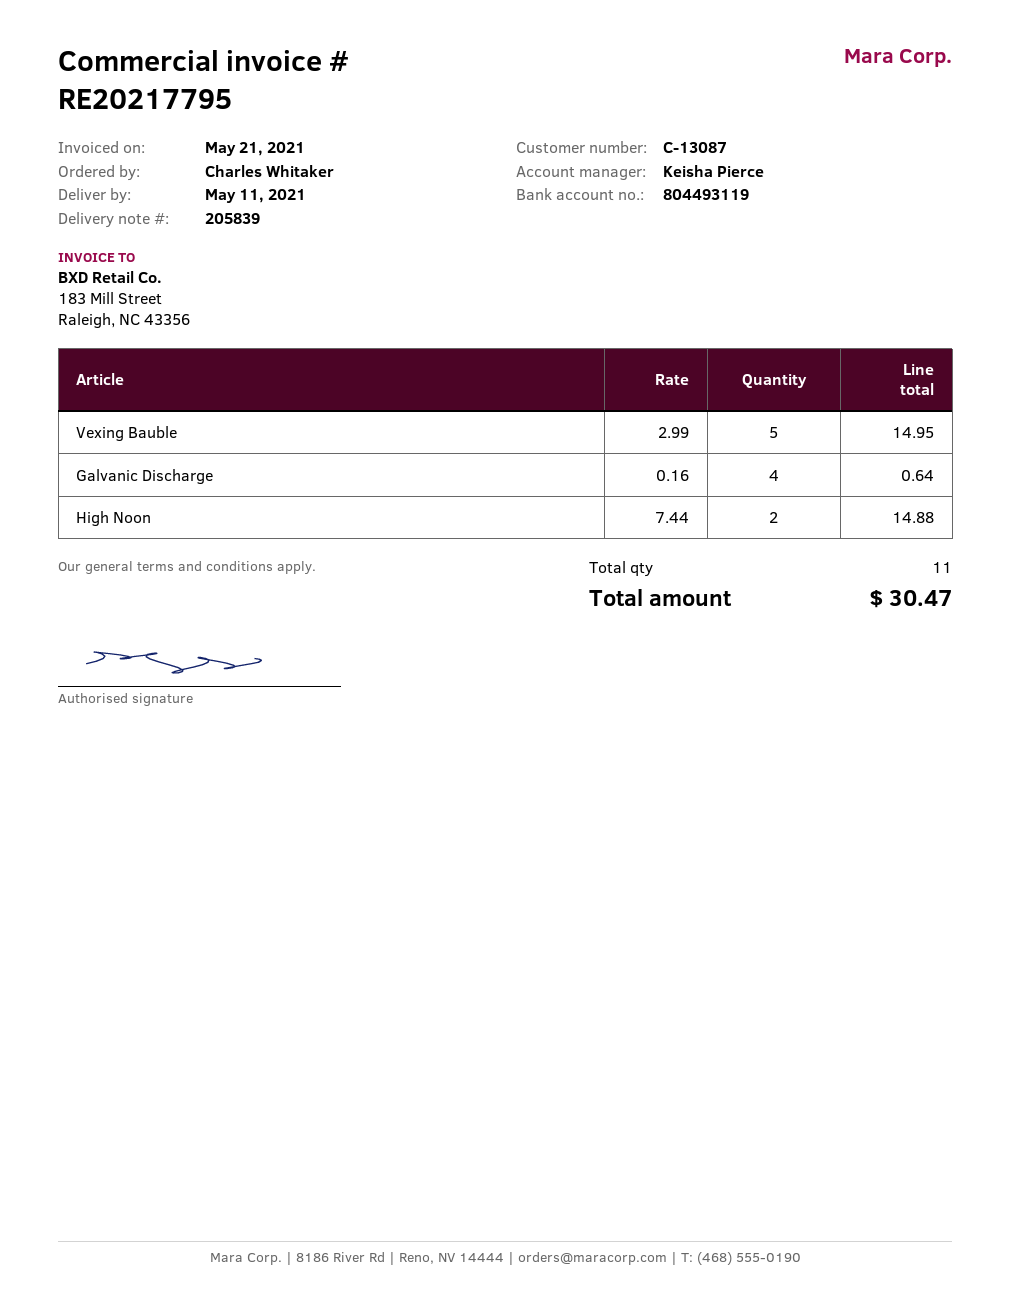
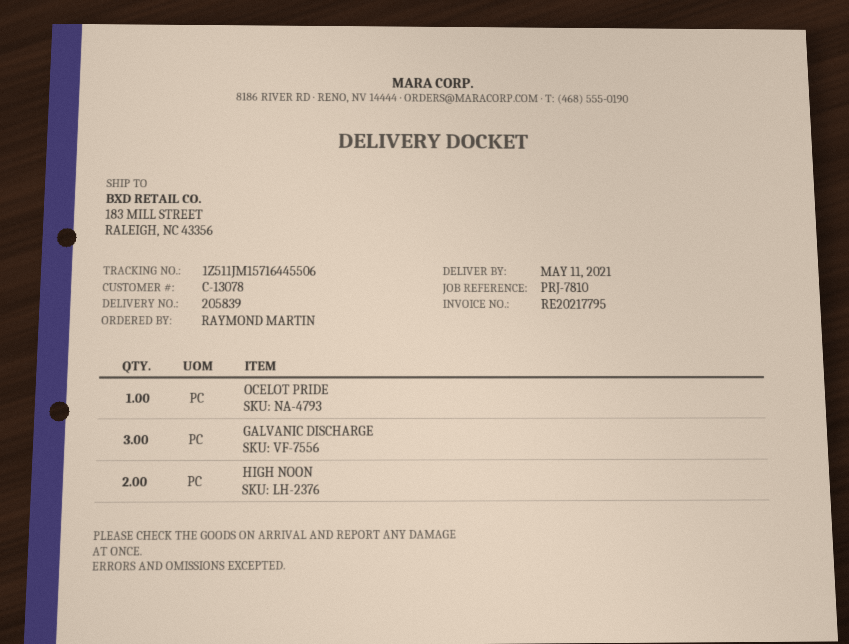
customer number: C-13087 -> C-13078
ordered by: Charles Whitaker -> RAYMOND MARTIN
Vexing Bauble: 5 -> none
Galvanic Discharge: 4 -> 3
OCELOT PRIDE: none -> 1

